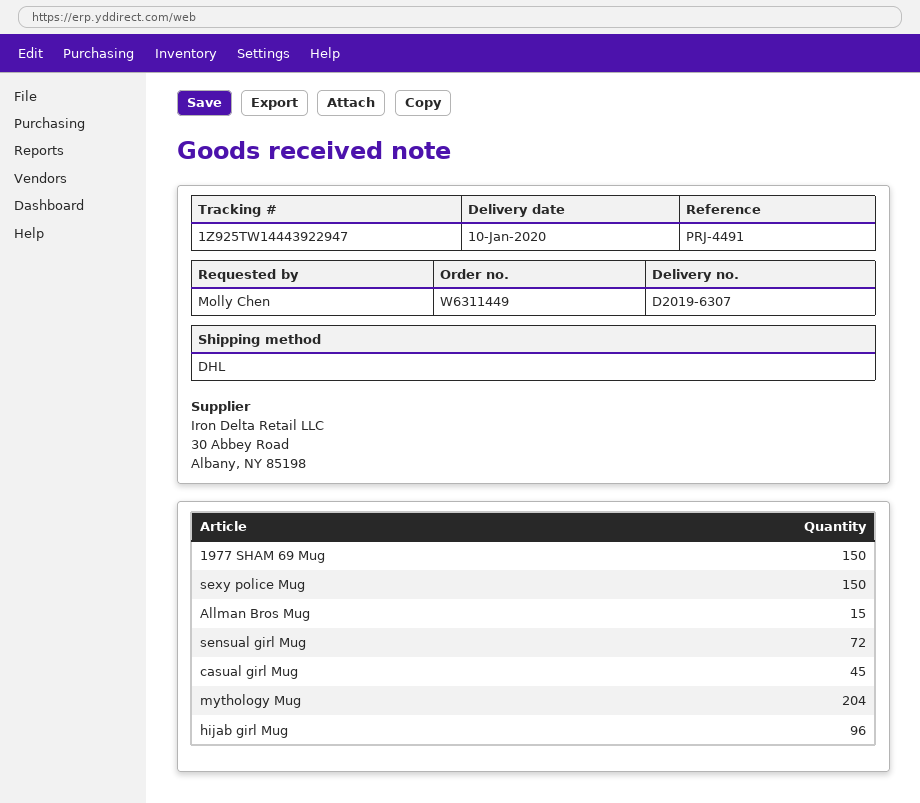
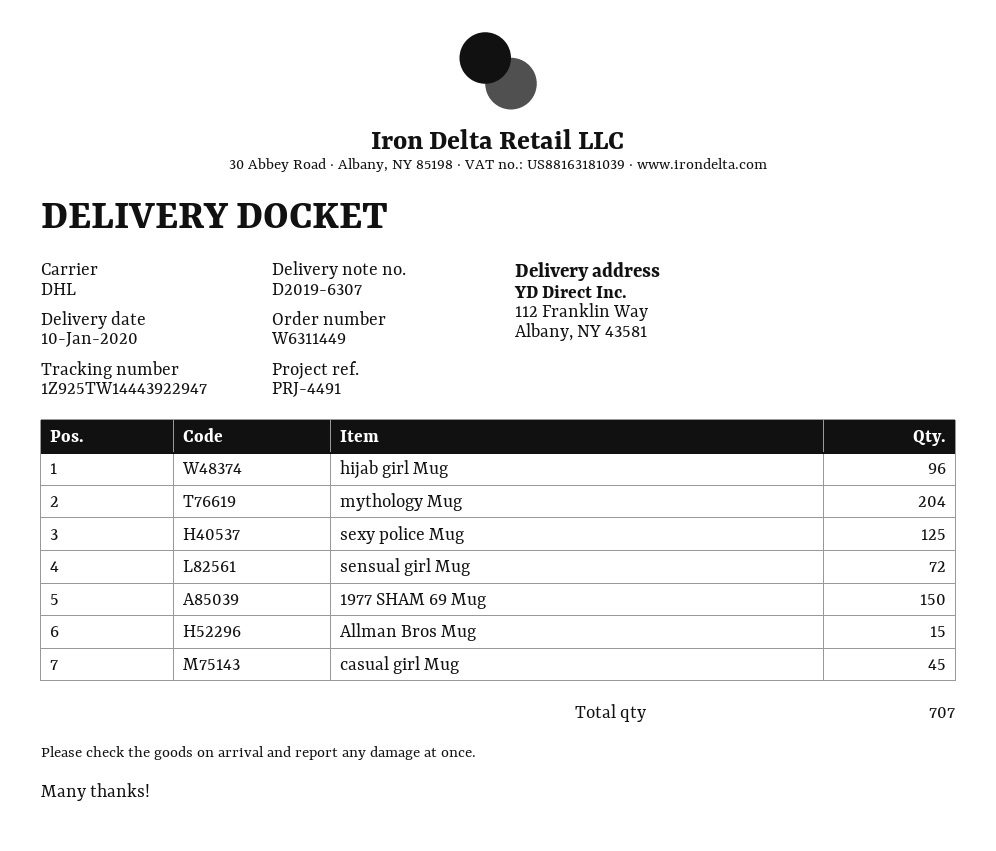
sexy police Mug: 150 -> 125

